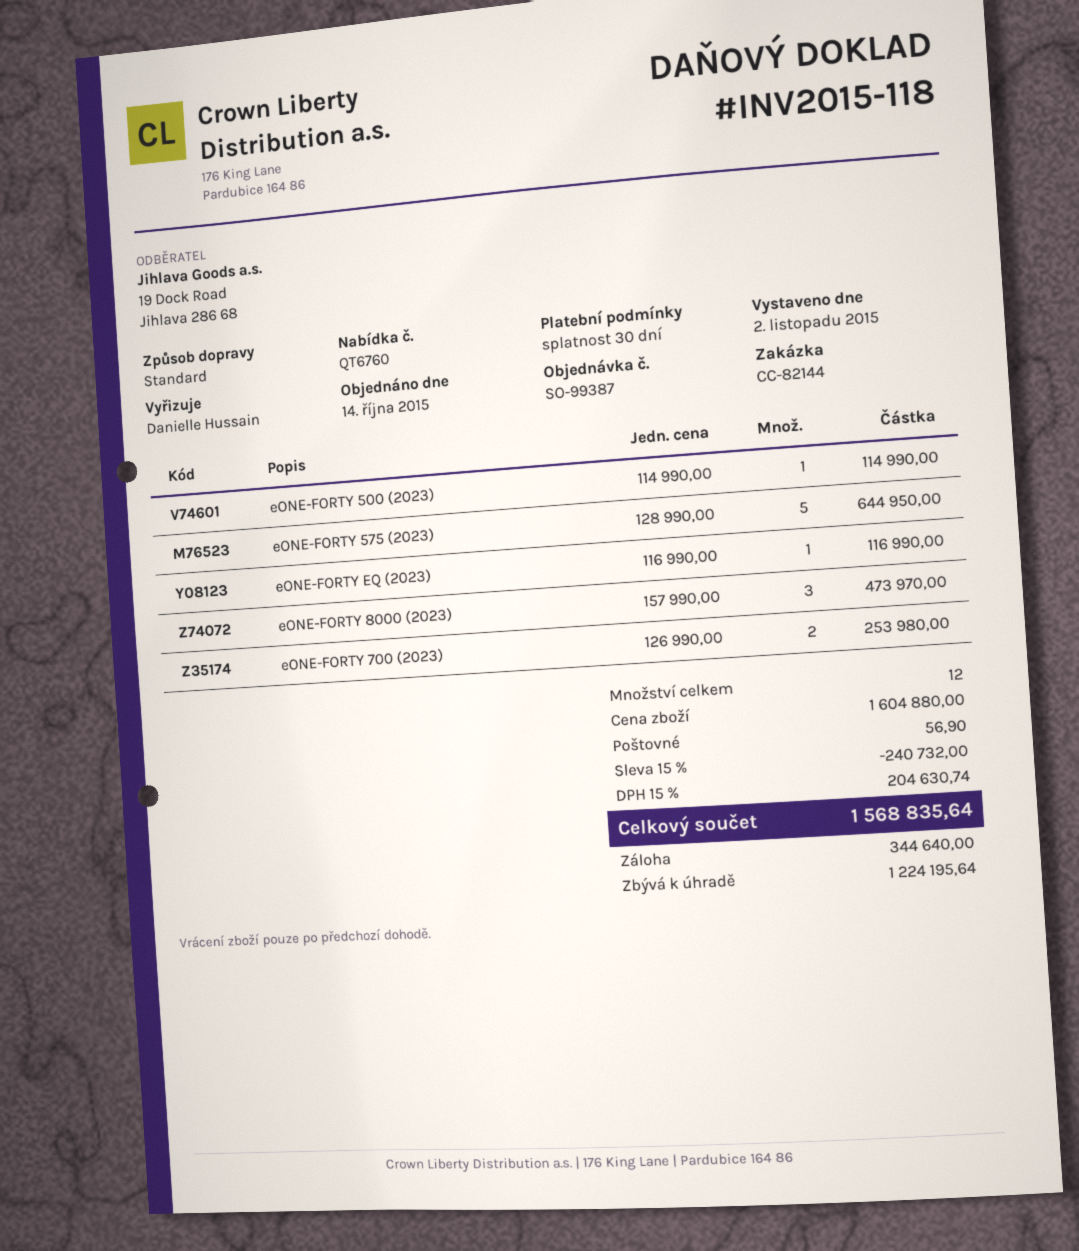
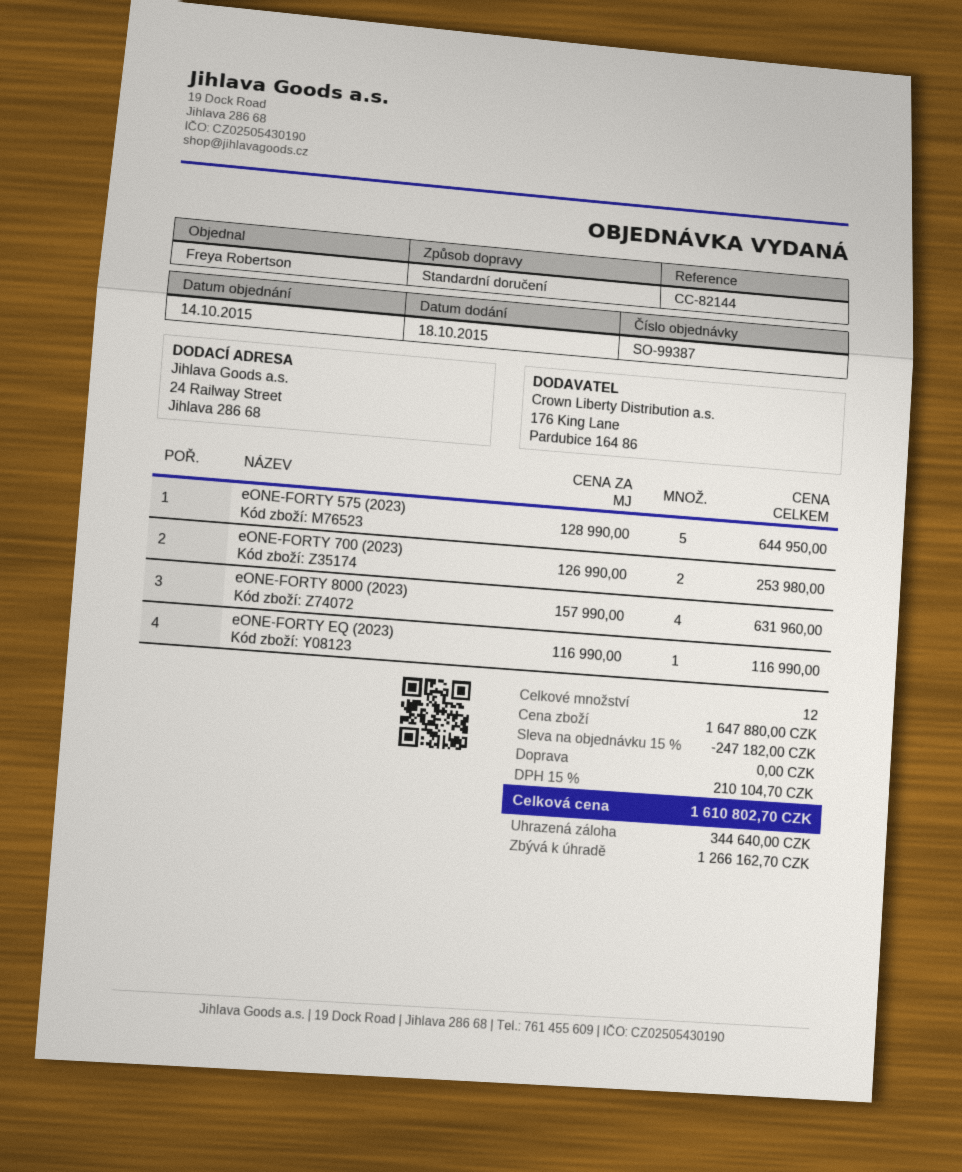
eONE-FORTY 500 (2023): 1 x 114990.00 = 114990.00 -> none
eONE-FORTY 8000 (2023): 3 x 157990.00 = 473970.00 -> 4 x 157990.00 = 631960.00
subtotal: 1604880.00 -> 1647880.00
discount: 15% = 240732.00 -> 15% = 247182.00
shipping: 56.90 -> 0.00
tax: 15% = 204630.74 -> 15% = 210104.70
total: 1568835.64 -> 1610802.70
balance: 1224195.64 -> 1266162.70

